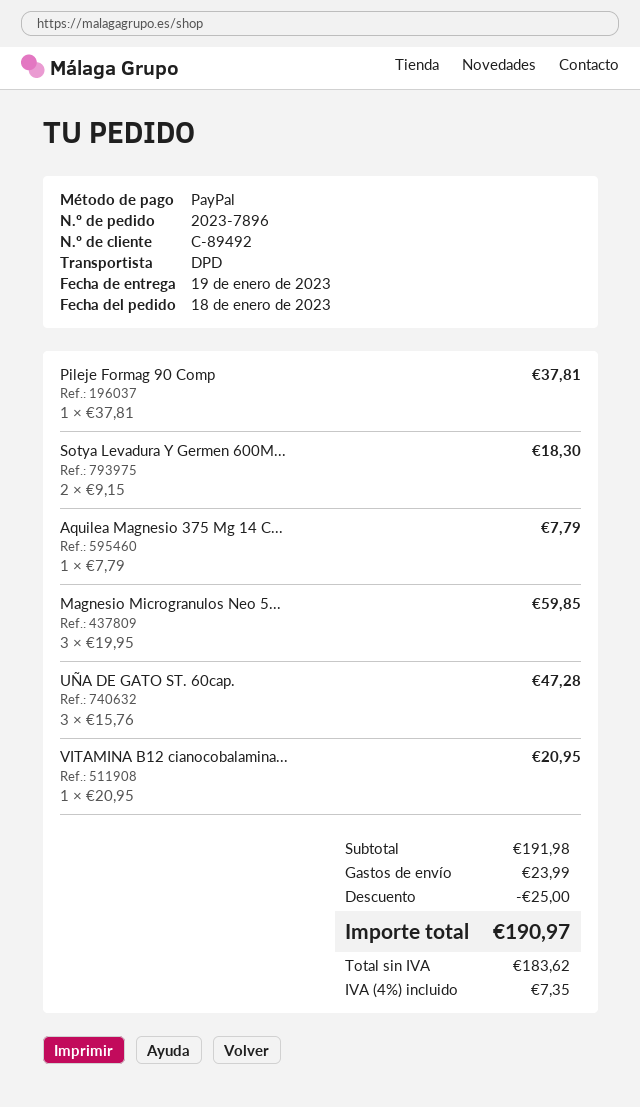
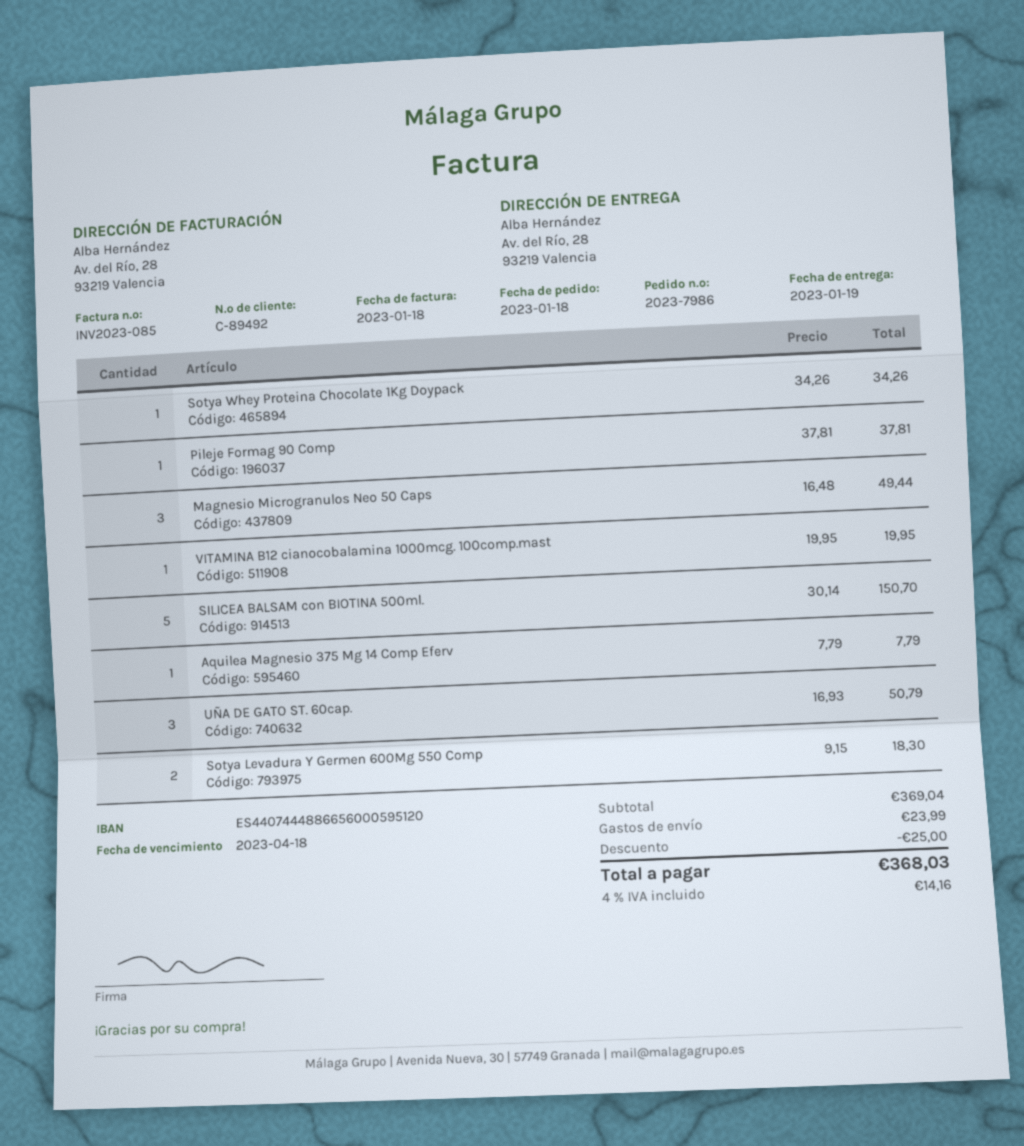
order number: 2023-7896 -> 2023-7986
Magnesio Microgranulos Neo 5...: 3 x 19.95 = 59.85 -> 3 x 16.48 = 49.44
UÑA DE GATO ST. 60cap.: 3 x 15.76 = 47.28 -> 3 x 16.93 = 50.79
VITAMINA B12 cianocobalamina...: 1 x 20.95 = 20.95 -> 1 x 19.95 = 19.95
Sotya Whey Proteina Chocolate 1Kg Doypack: none -> 1 x 34.26 = 34.26
SILICEA BALSAM con BIOTINA 500ml.: none -> 5 x 30.14 = 150.70
subtotal: 191.98 -> 369.04
tax: 4% = 7.35 -> 4% = 14.16
total: 190.97 -> 368.03

